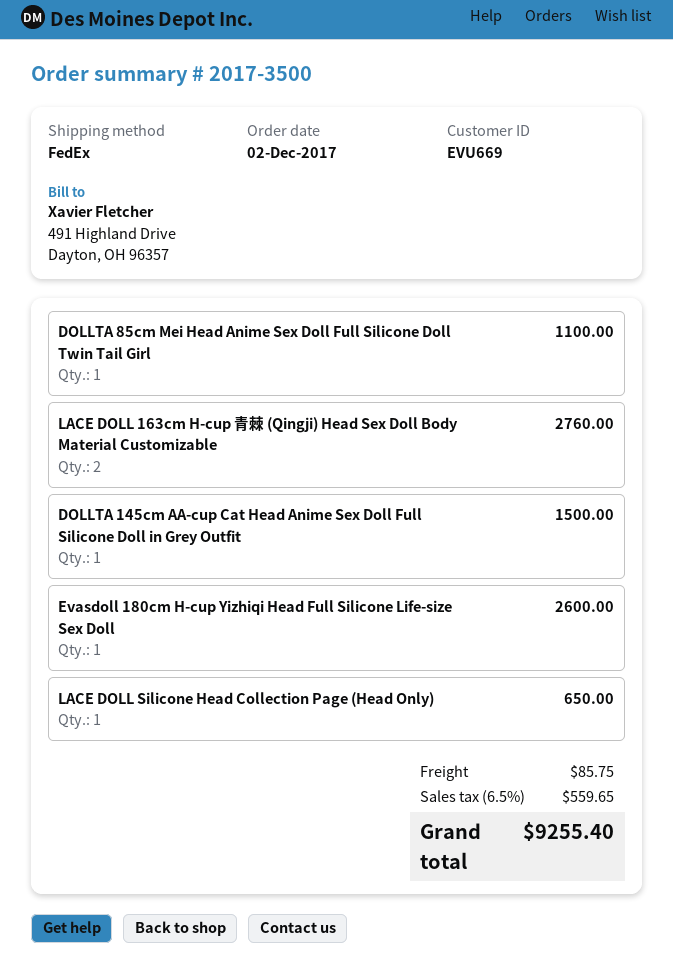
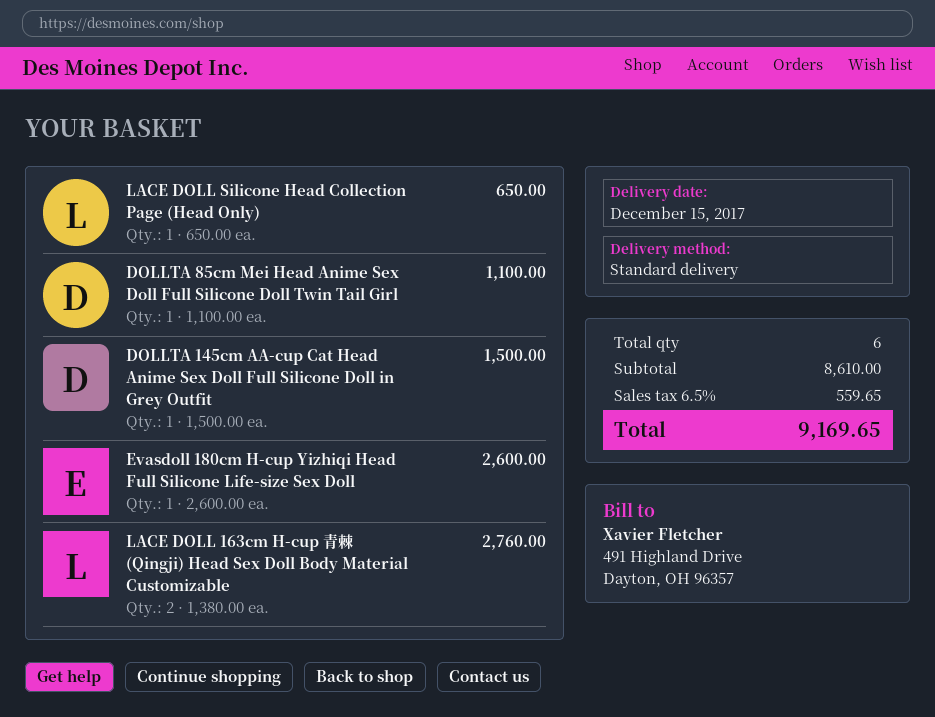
shipping method: FedEx -> standard
shipping: 85.75 -> none
total: 9255.40 -> 9169.65

